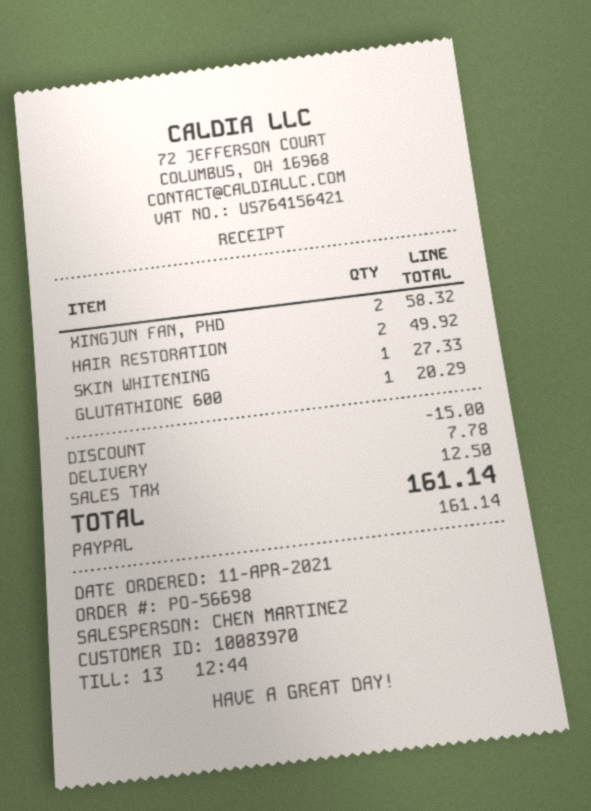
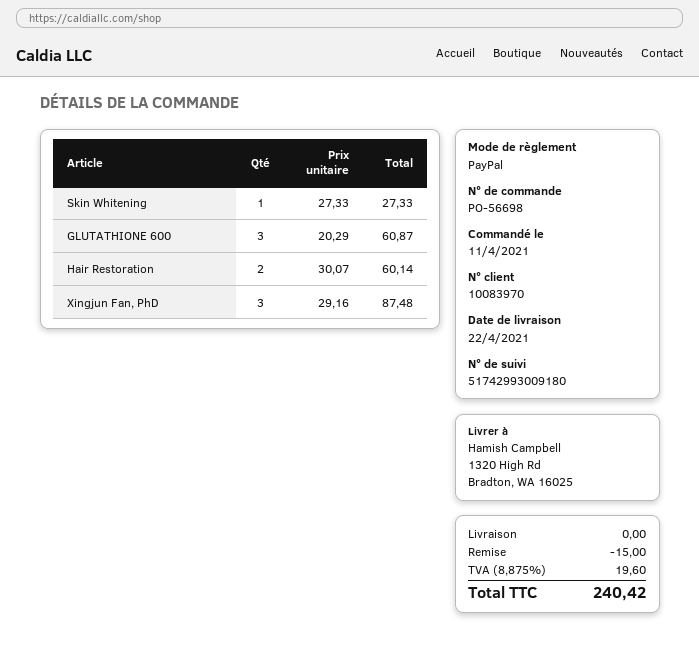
XINGJUN FAN, PHD: 2 for 58.32 -> 3 for 87.48
HAIR RESTORATION: 2 for 49.92 -> 2 for 60.14
GLUTATHIONE 600: 1 for 20.29 -> 3 for 60.87
shipping: 7.78 -> 0.00
tax: 12.50 -> 19.60
total: 161.14 -> 240.42

